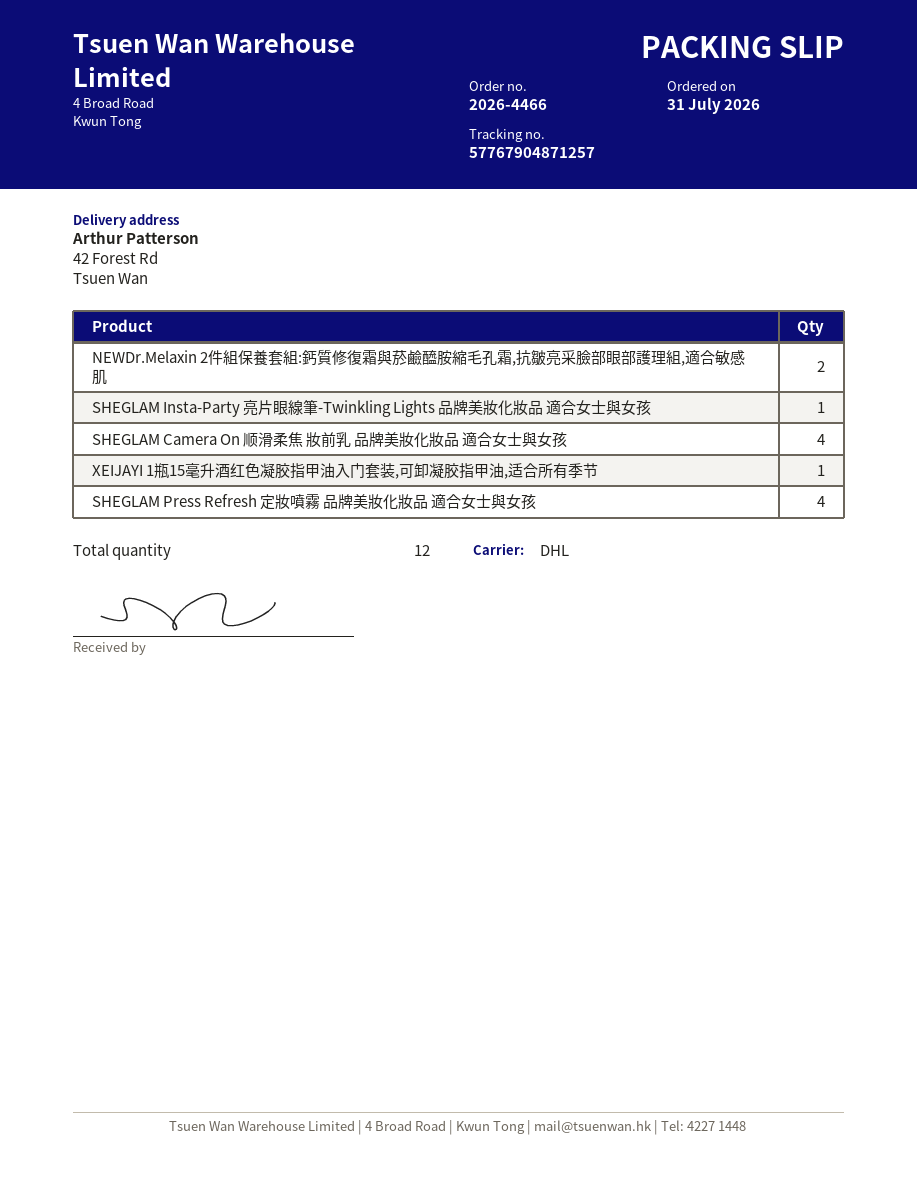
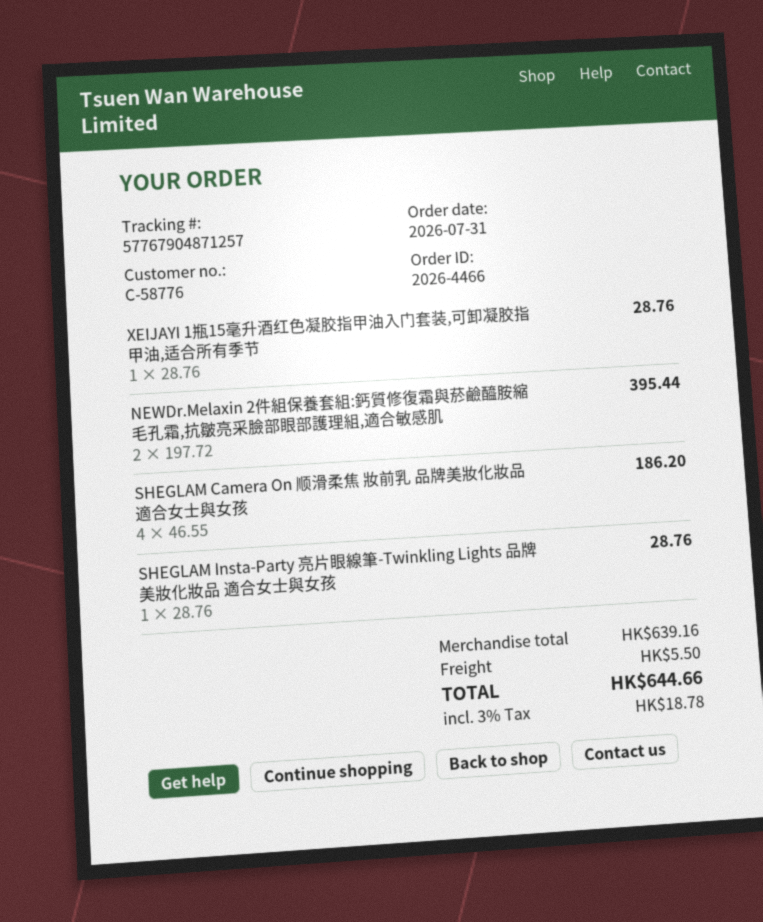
SHEGLAM Press Refresh 定妝噴霧 品牌美妝化妝品 適合女士與女孩: 4 -> none

